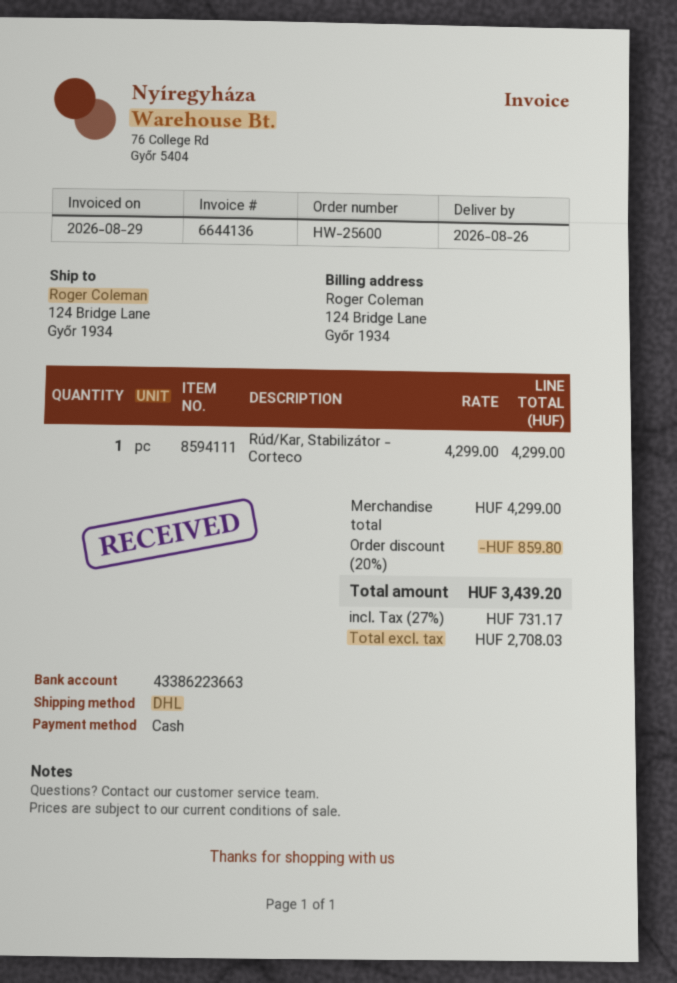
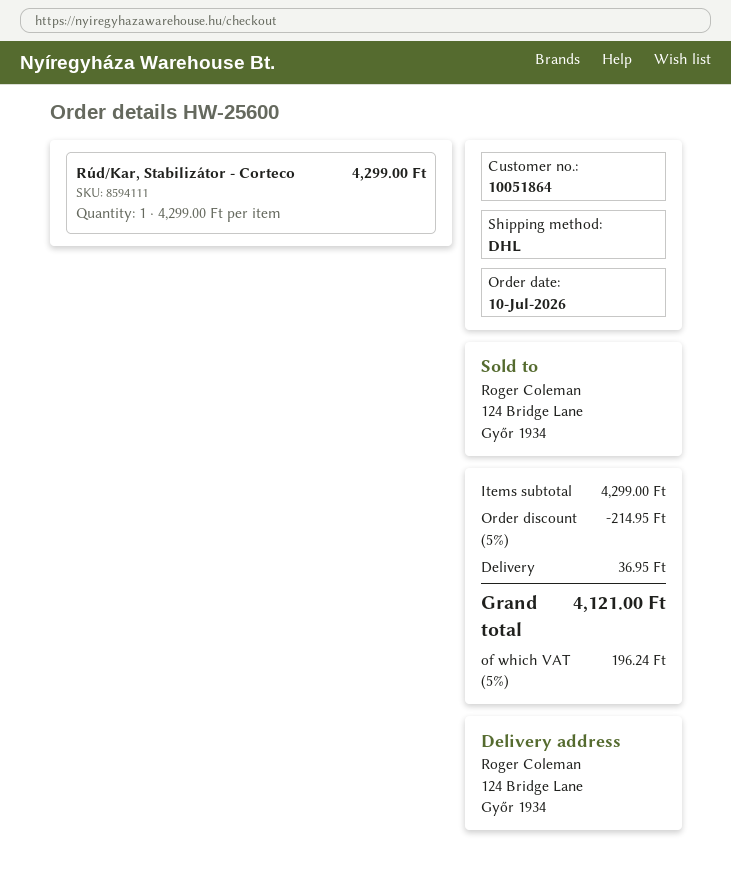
discount: 20% = 859.80 -> 5% = 214.95
shipping: none -> 36.95
tax: 27% = 731.17 -> 5% = 196.24
total: 3439.20 -> 4121.00

